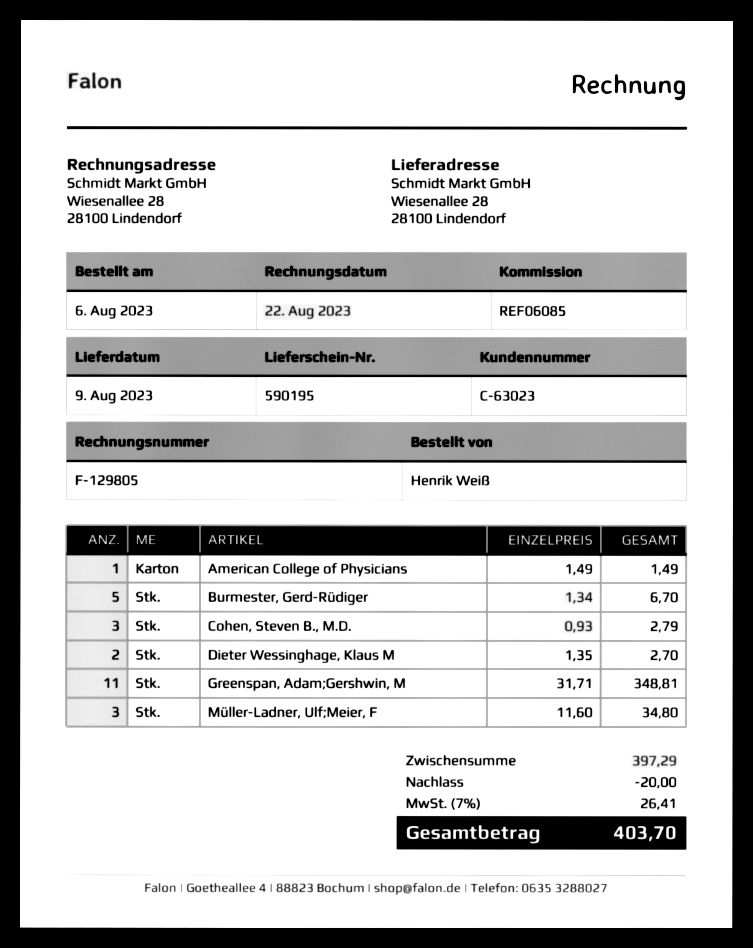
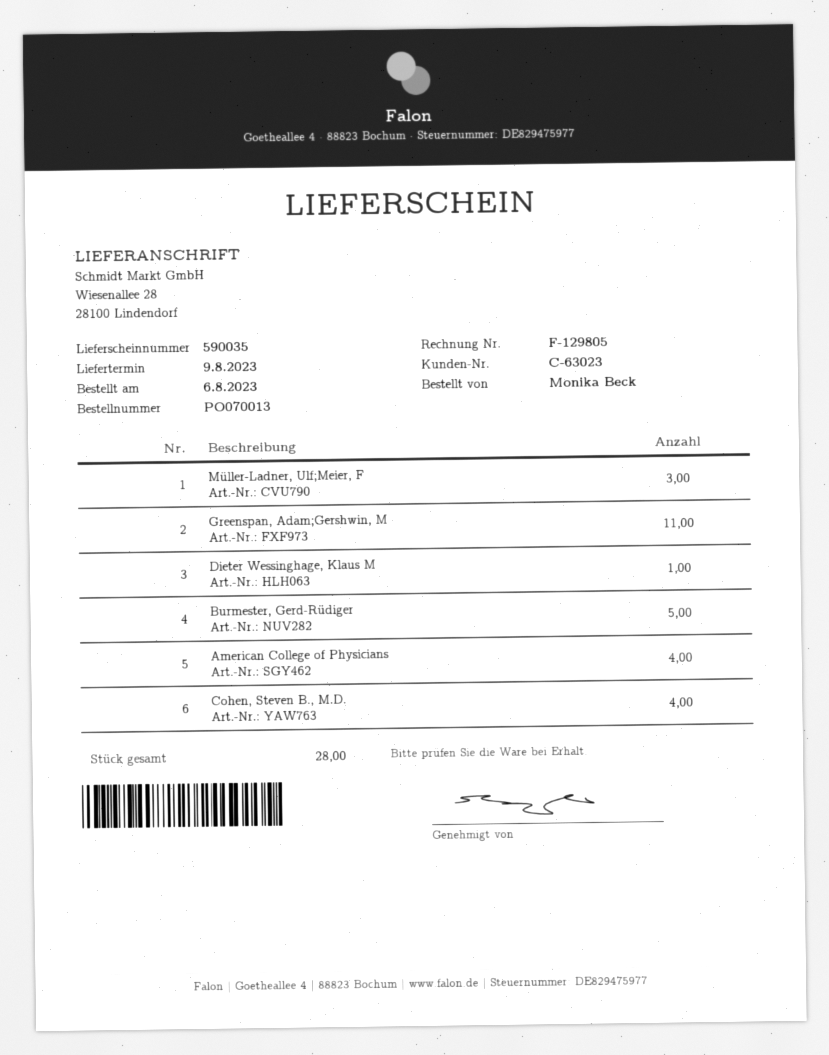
delivery note number: 590195 -> 590035
ordered by: Henrik Weiß -> Monika Beck
American College of Physicians: 1 -> 4
Cohen, Steven B., M.D.: 3 -> 4
Dieter Wessinghage, Klaus M: 2 -> 1

